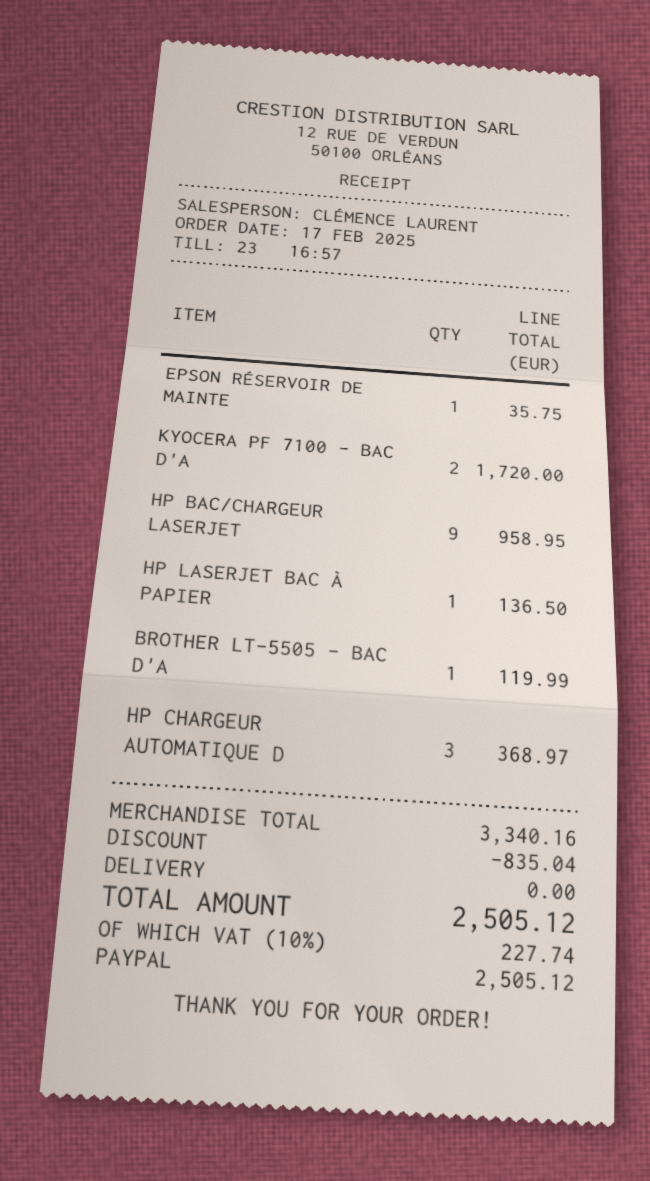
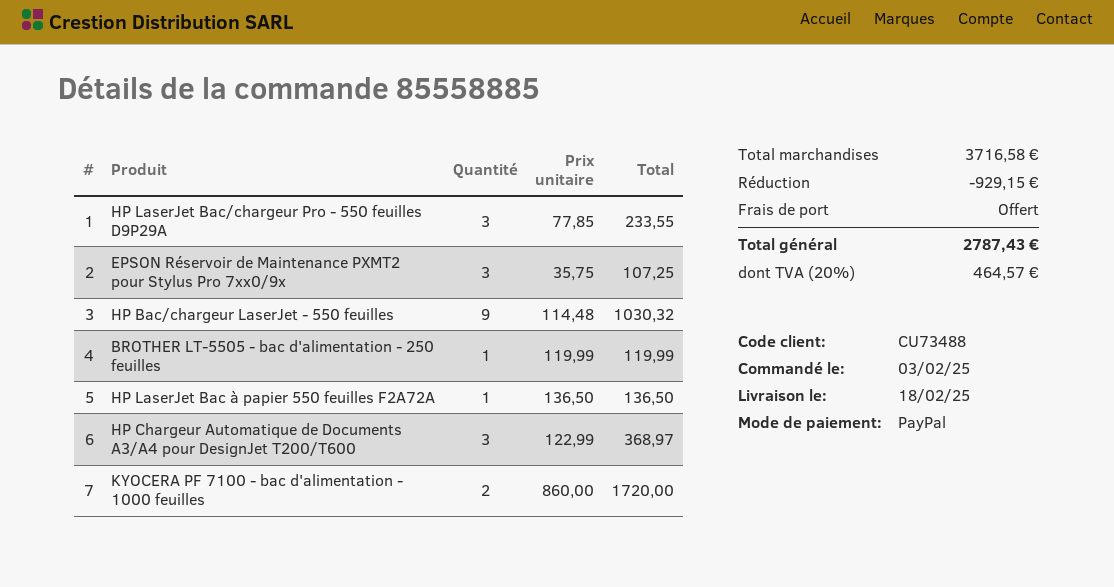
order date: 2025-02-17 -> 2025-02-03
EPSON RÉSERVOIR DE MAINTE: 1 for 35.75 -> 3 for 107.25
HP BAC/CHARGEUR LASERJET: 9 for 958.95 -> 9 for 1030.32
HP LaserJet Bac/chargeur Pro - 550 feuilles D9P29A: none -> 3 for 233.55
subtotal: 3340.16 -> 3716.58
discount: 835.04 -> 929.15
tax: 10% = 227.74 -> 20% = 464.57
total: 2505.12 -> 2787.43

